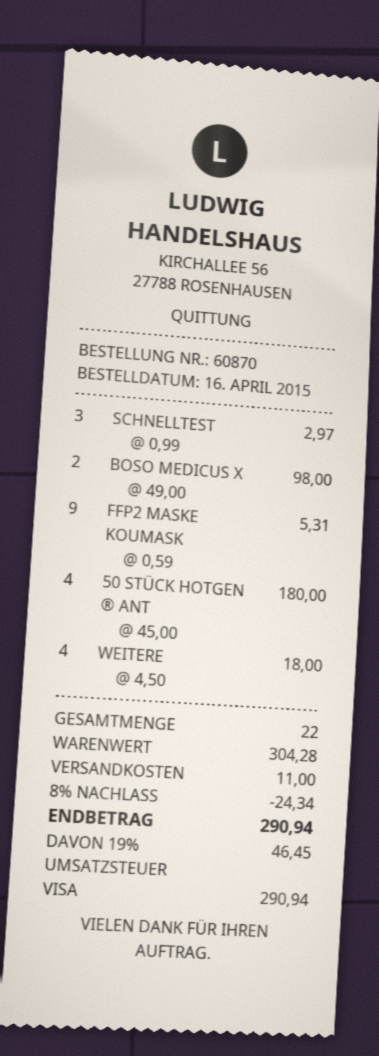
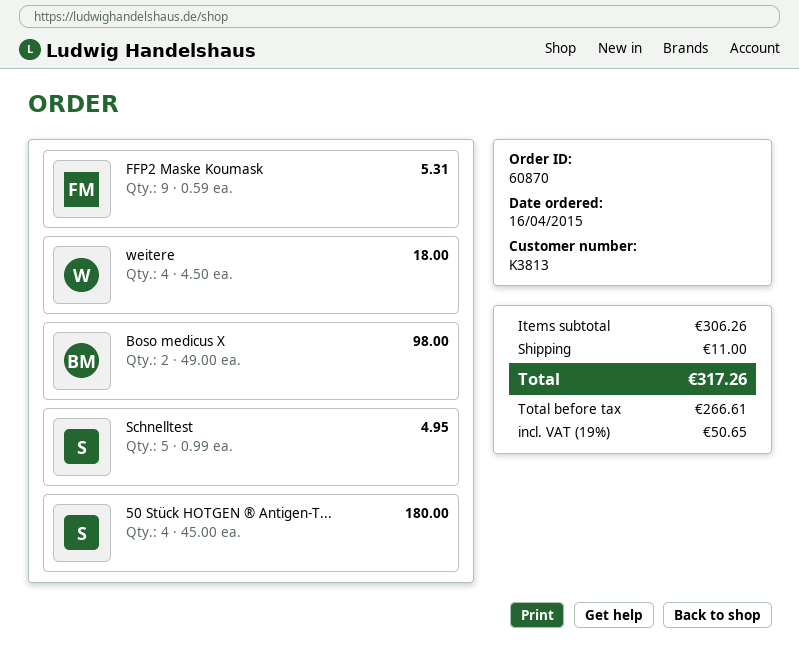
SCHNELLTEST: 3 x 0.99 = 2.97 -> 5 x 0.99 = 4.95
subtotal: 304.28 -> 306.26
discount: 8% = 24.34 -> none
tax: 19% = 46.45 -> 19% = 50.65
total: 290.94 -> 317.26

